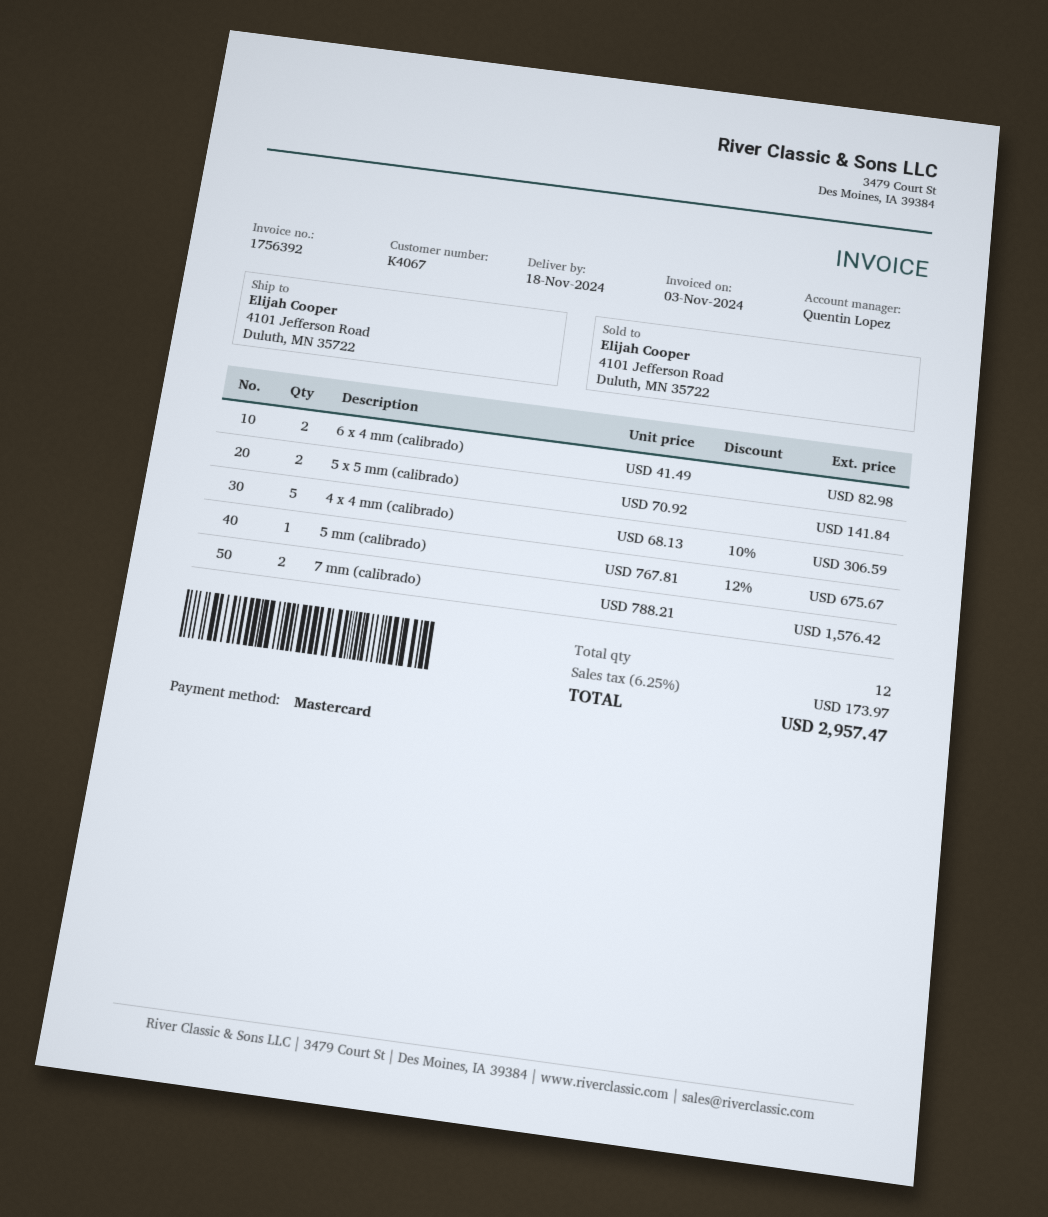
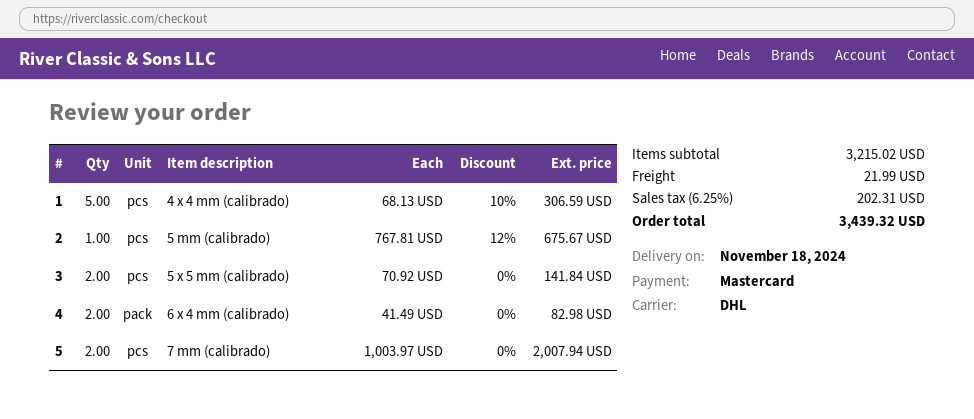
7 mm (calibrado): 2 x 788.21 = 1576.42 -> 2 x 1003.97 = 2007.94
shipping: none -> 21.99
tax: 6.25% = 173.97 -> 6.25% = 202.31
total: 2957.47 -> 3439.32

